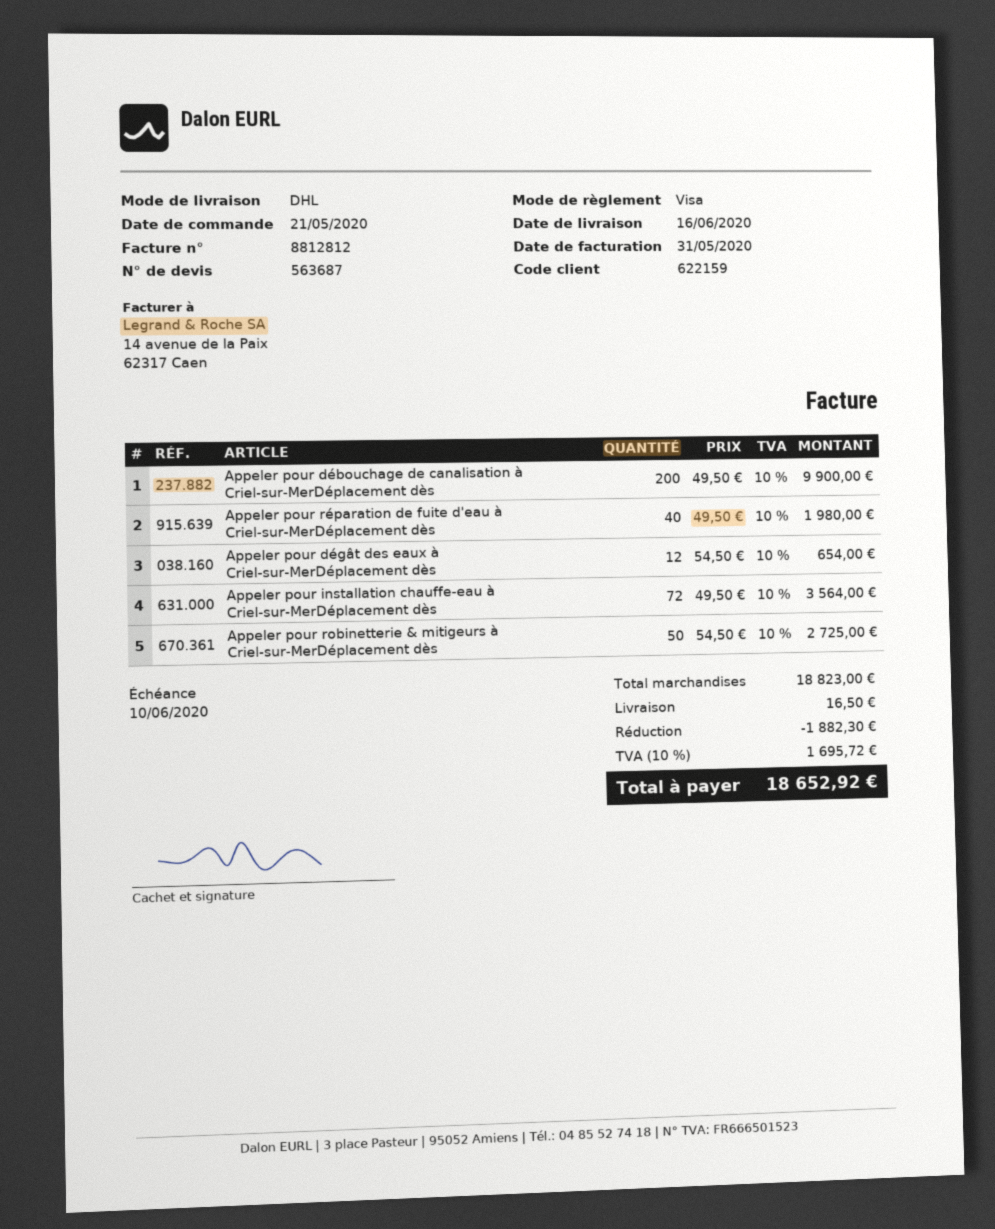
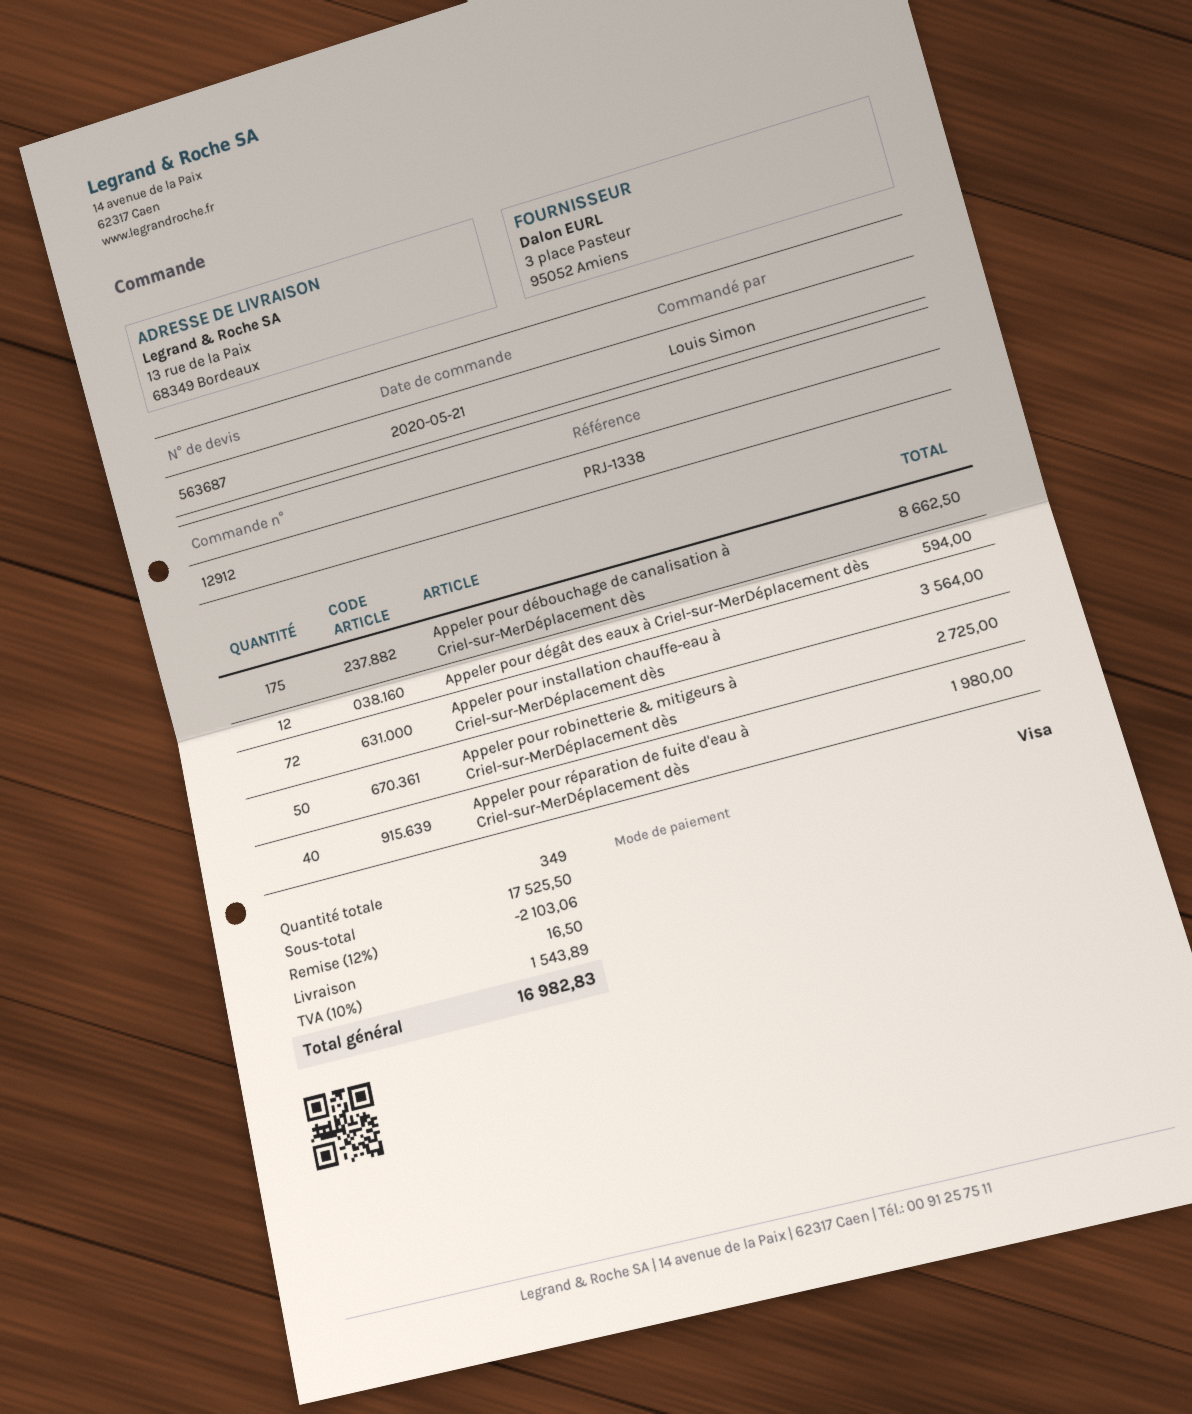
Appeler pour débouchage de canalisation à Criel-sur-MerDéplacement dès: 200 for 9900.00 -> 175 for 8662.50
Appeler pour dégât des eaux à Criel-sur-MerDéplacement dès: 12 for 654.00 -> 12 for 594.00
subtotal: 18823.00 -> 17525.50
discount: 1882.30 -> 2103.06
tax: 10% = 1695.72 -> 10% = 1543.89
total: 18652.92 -> 16982.83

